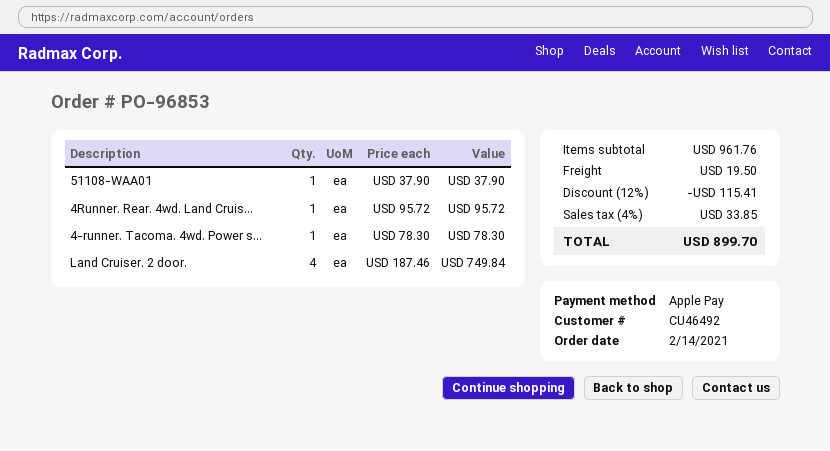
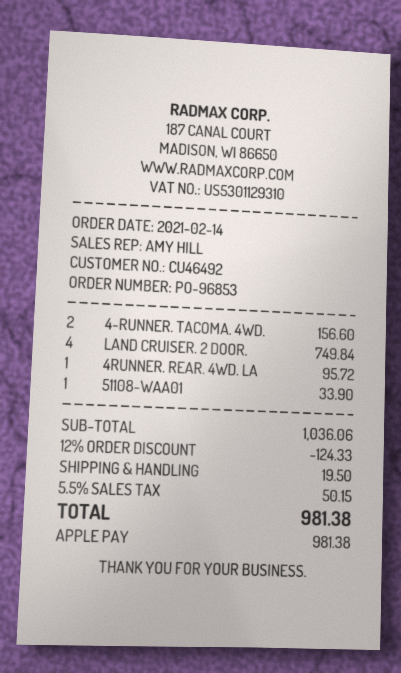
51108-WAA01: 1 for 37.90 -> 1 for 33.90
4-runner. Tacoma. 4wd. Power s...: 1 for 78.30 -> 2 for 156.60
subtotal: 961.76 -> 1036.06
discount: 12% = 115.41 -> 12% = 124.33
tax: 4% = 33.85 -> 5.5% = 50.15
total: 899.70 -> 981.38

